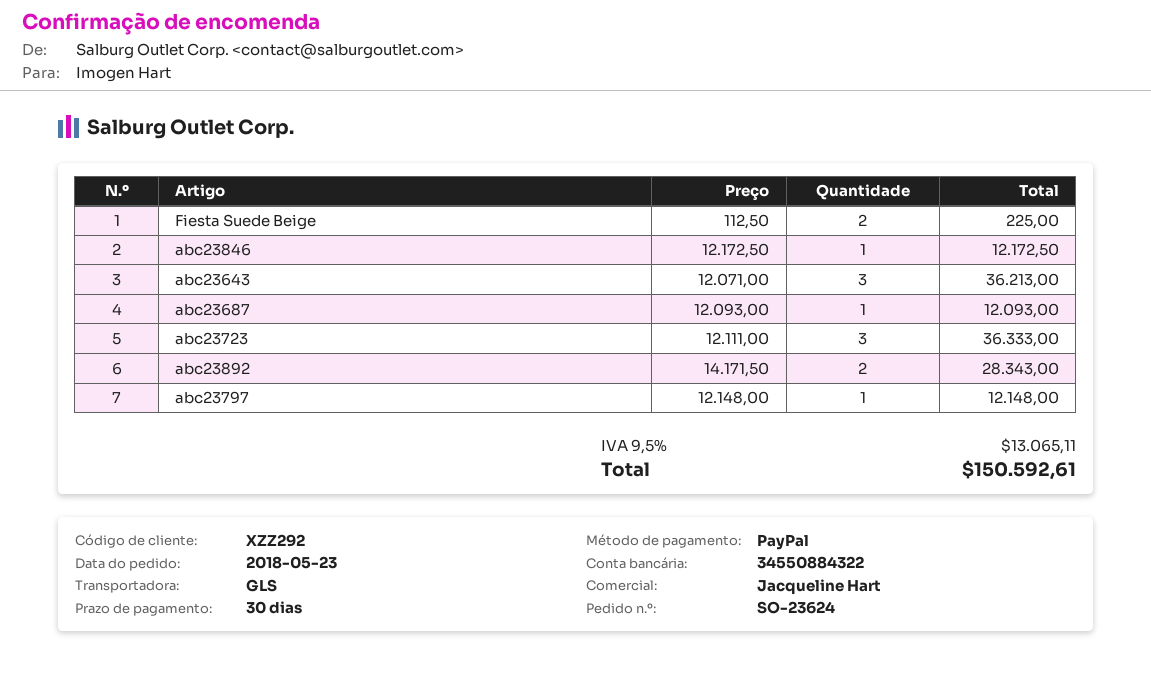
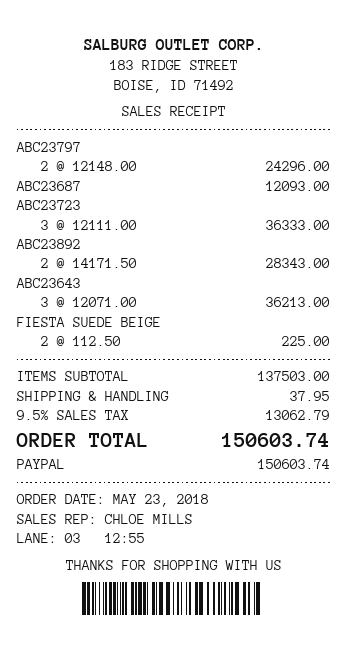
sales rep: Jacqueline Hart -> CHLOE MILLS
abc23846: 1 x 12172.50 = 12172.50 -> none
abc23797: 1 x 12148.00 = 12148.00 -> 2 x 12148.00 = 24296.00
shipping: none -> 37.95
tax: 9.5% = 13065.11 -> 9.5% = 13062.79
total: 150592.61 -> 150603.74

